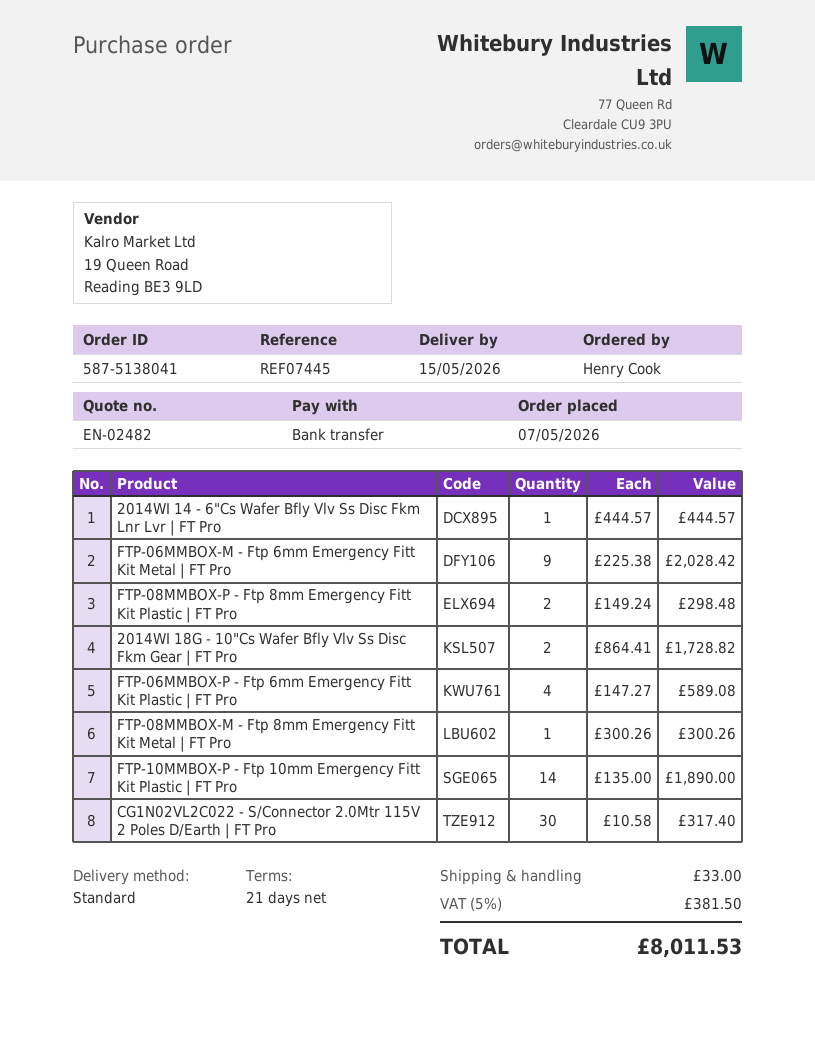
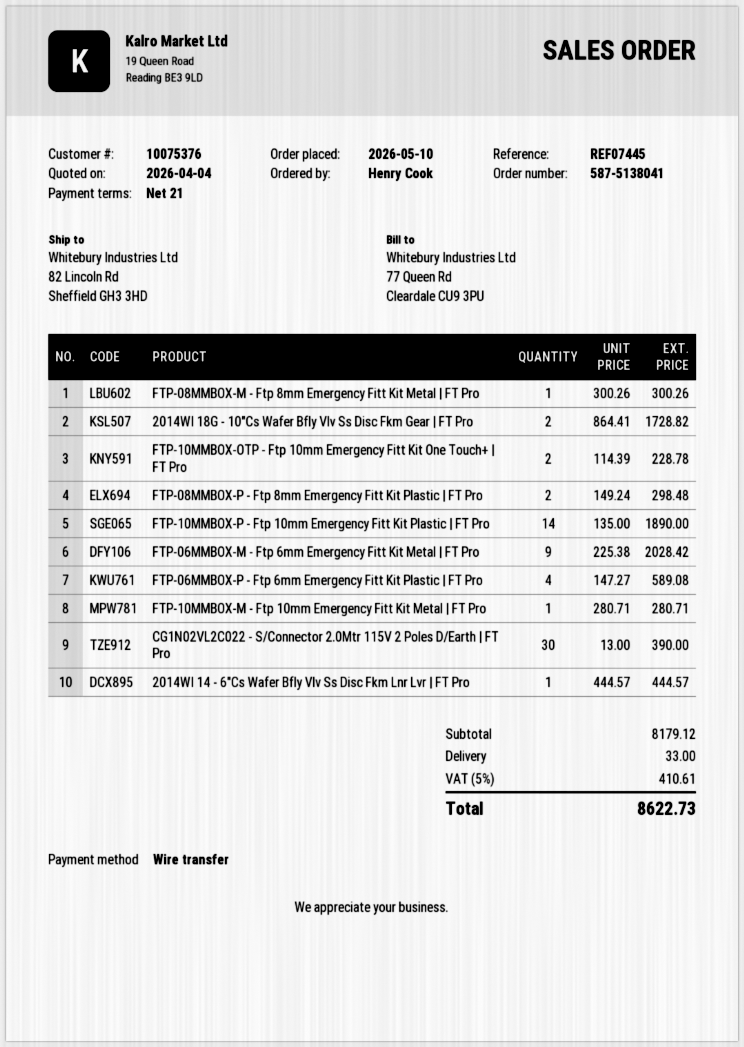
order date: 2026-05-07 -> 2026-05-10
CG1N02VL2C022 - S/Connector 2.0Mtr 115V 2 Poles D/Earth | FT Pro: 30 x 10.58 = 317.40 -> 30 x 13.00 = 390.00
FTP-10MMBOX-OTP - Ftp 10mm Emergency Fitt Kit One Touch+ | FT Pro: none -> 2 x 114.39 = 228.78
FTP-10MMBOX-M - Ftp 10mm Emergency Fitt Kit Metal | FT Pro: none -> 1 x 280.71 = 280.71
tax: 5% = 381.50 -> 5% = 410.61
total: 8011.53 -> 8622.73

